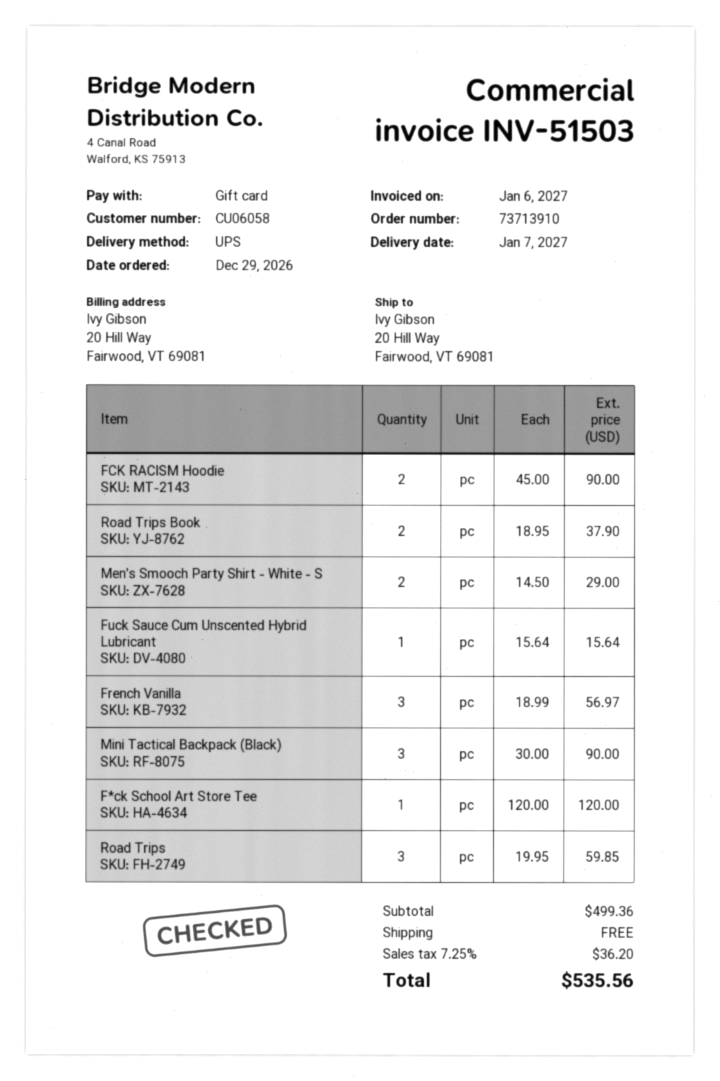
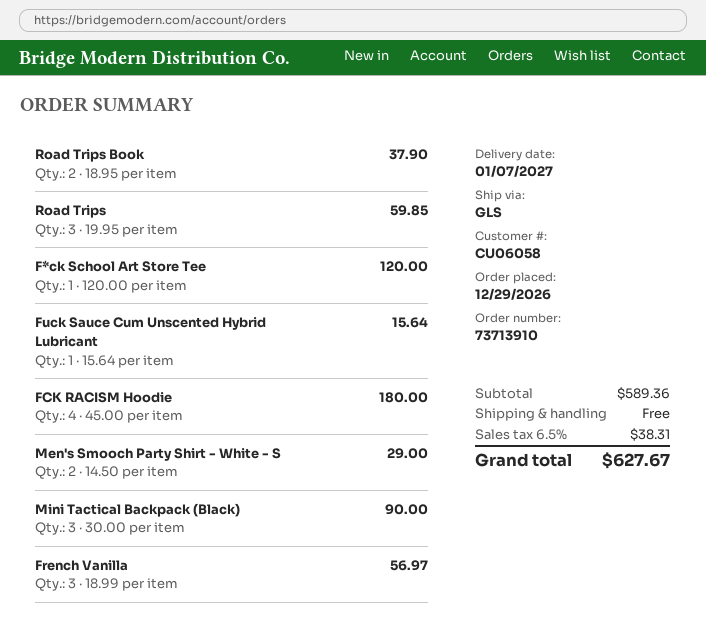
shipping method: UPS -> GLS
FCK RACISM Hoodie: 2 x 45.00 = 90.00 -> 4 x 45.00 = 180.00
subtotal: 499.36 -> 589.36
tax: 7.25% = 36.20 -> 6.5% = 38.31
total: 535.56 -> 627.67

